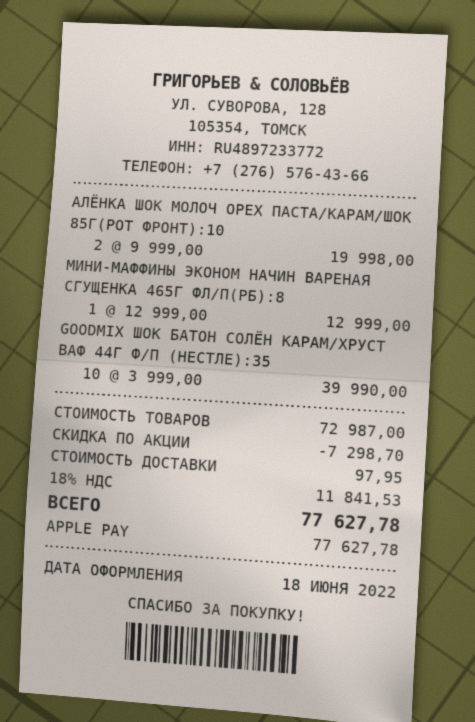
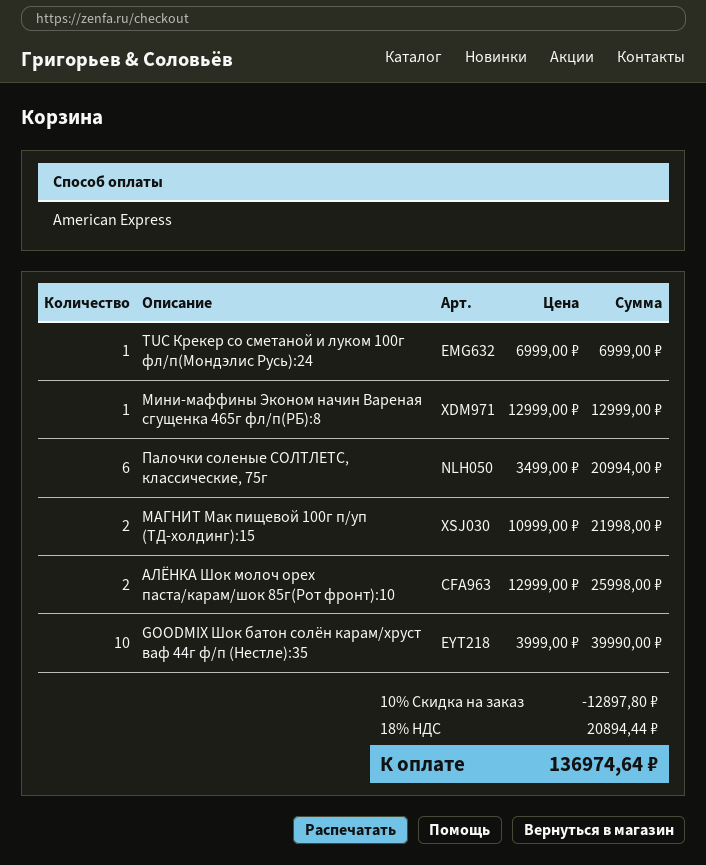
payment method: Apple Pay -> American Express
АЛЁНКА ШОК МОЛОЧ ОРЕХ ПАСТА/КАРАМ/ШОК 85Г(РОТ ФРОНТ):10: 2 x 9999.00 = 19998.00 -> 2 x 12999.00 = 25998.00
TUC Крекер со сметаной и луком 100г фл/п(Мондэлис Русь):24: none -> 1 x 6999.00 = 6999.00
Палочки соленые СОЛТЛЕТС, классические, 75г: none -> 6 x 3499.00 = 20994.00
МАГНИТ Мак пищевой 100г п/уп (ТД-холдинг):15: none -> 2 x 10999.00 = 21998.00
discount: 7298.70 -> 12897.80
shipping: 97.95 -> none
tax: 18% = 11841.53 -> 18% = 20894.44
total: 77627.78 -> 136974.64

